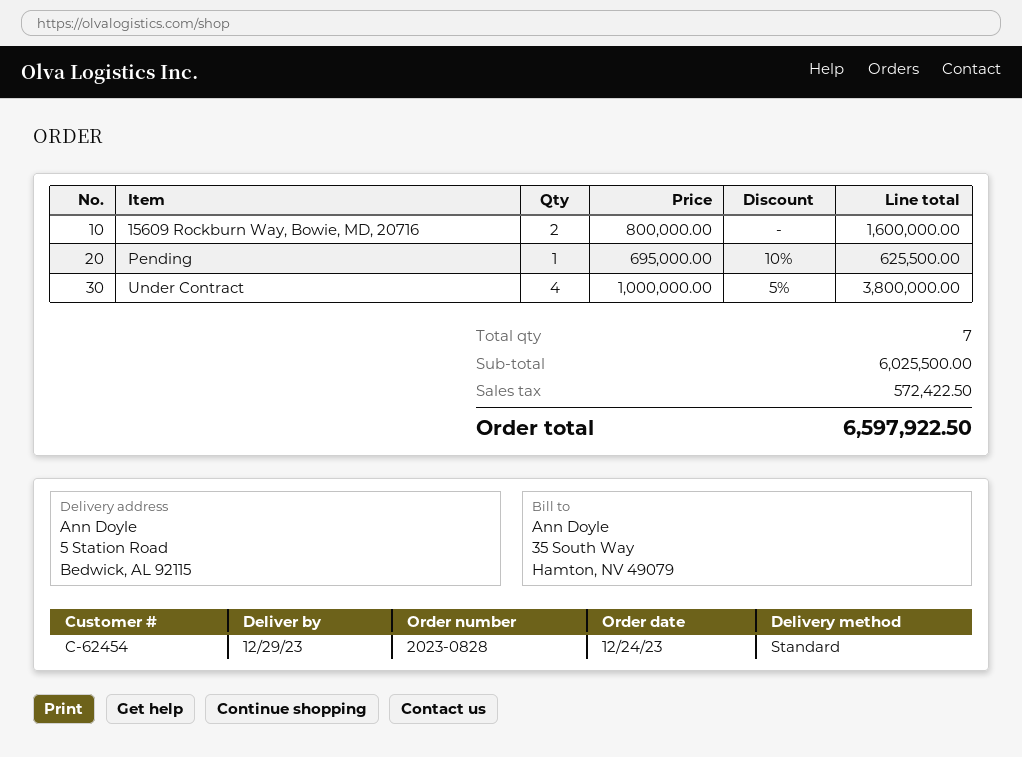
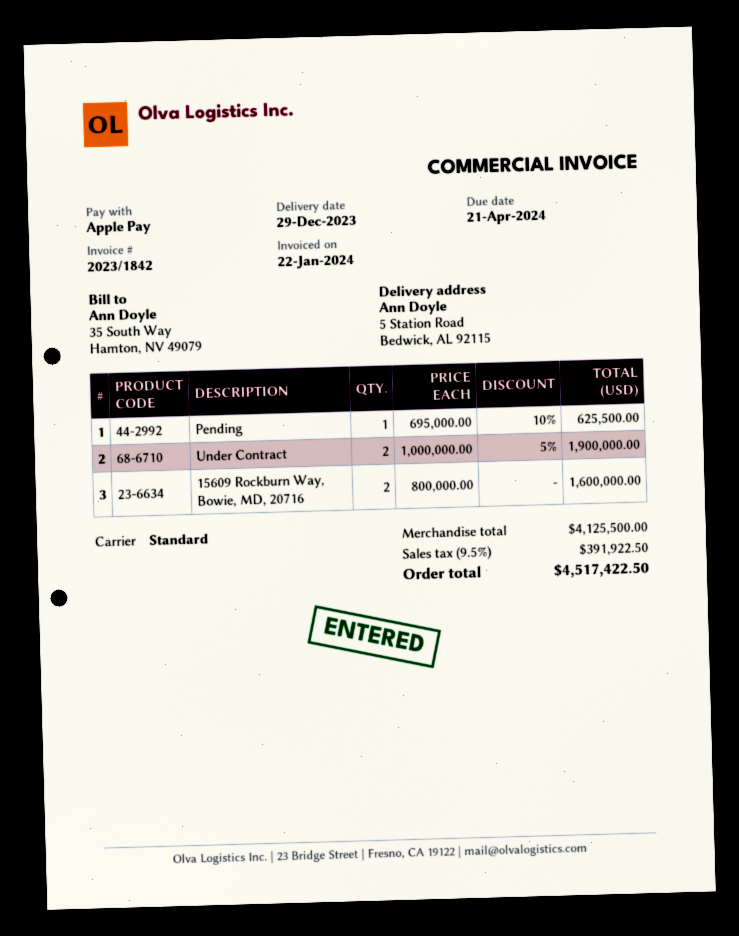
Under Contract: 4 x 1000000.00 - 5% = 3800000.00 -> 2 x 1000000.00 - 5% = 1900000.00
subtotal: 6025500.00 -> 4125500.00
tax: 572422.50 -> 391922.50
total: 6597922.50 -> 4517422.50

